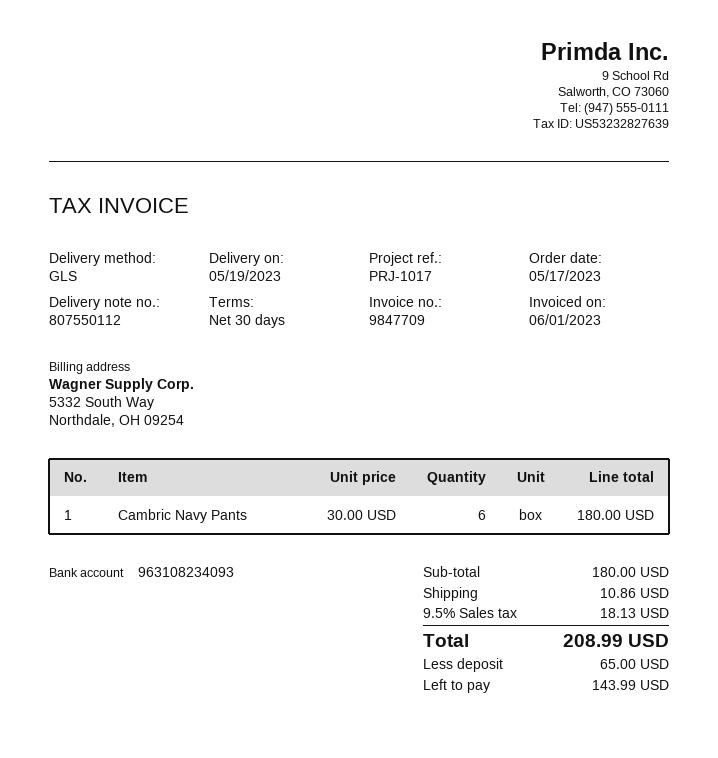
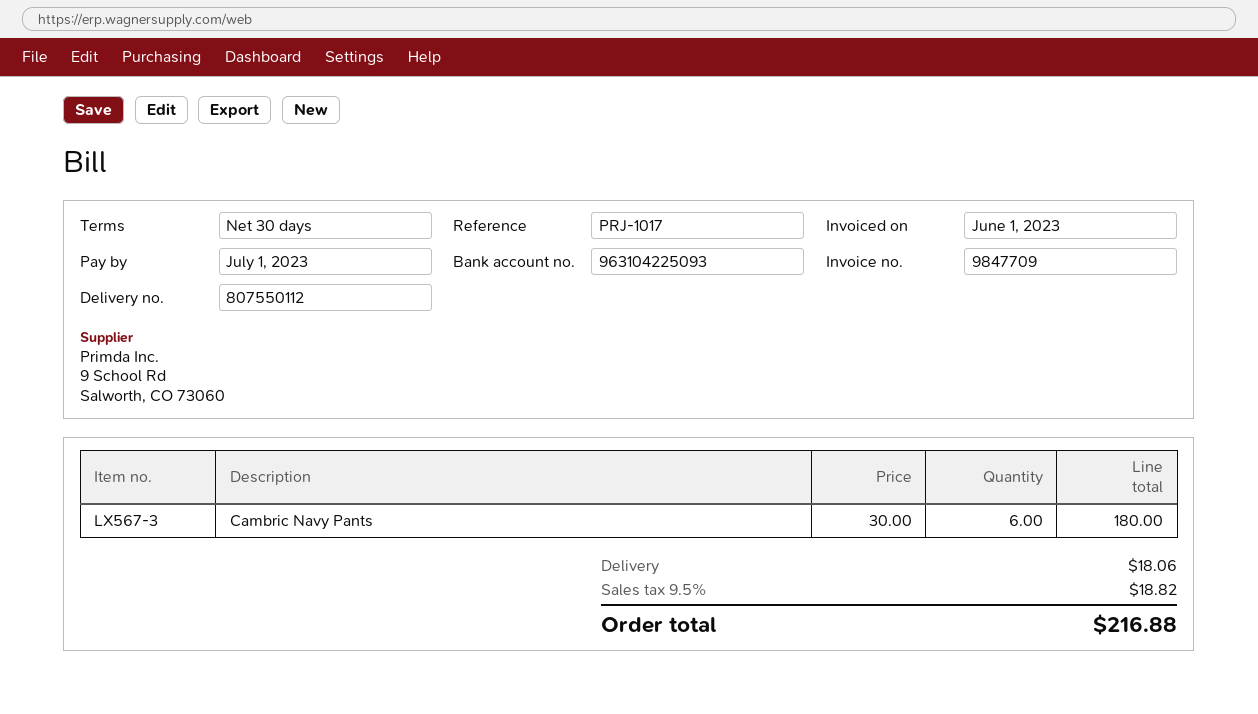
bank account: 963108234093 -> 963104225093
shipping: 10.86 -> 18.06
tax: 9.5% = 18.13 -> 9.5% = 18.82
total: 208.99 -> 216.88

